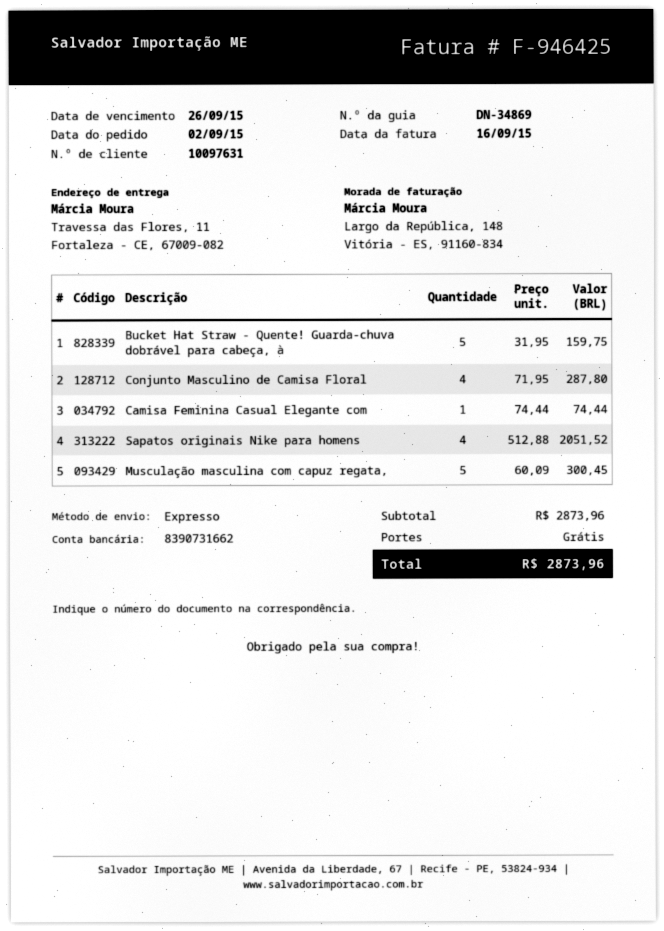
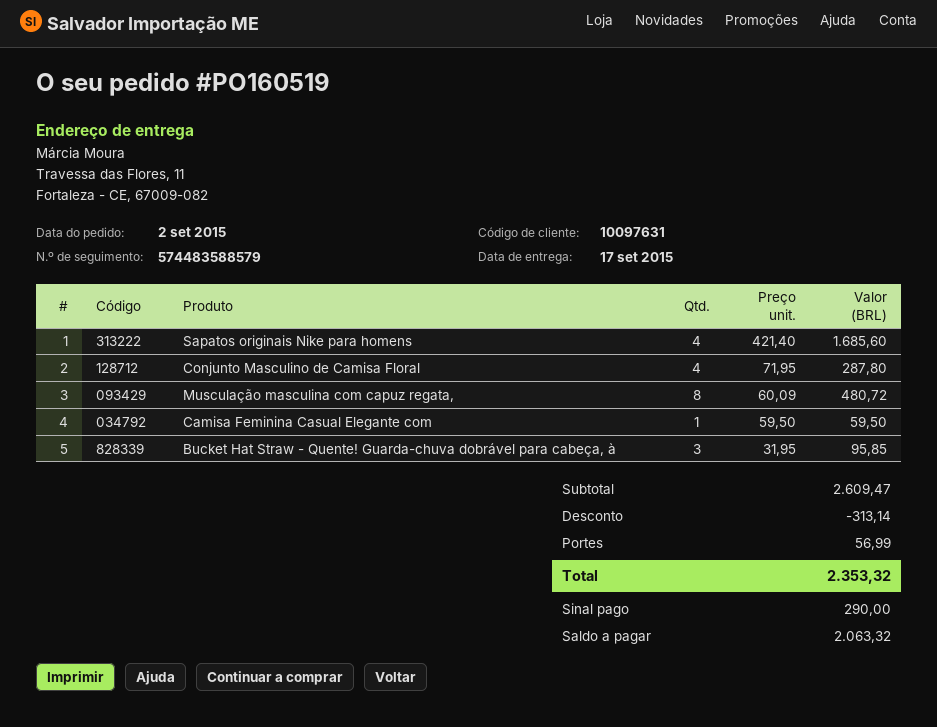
Bucket Hat Straw - Quente! Guarda-chuva dobrável para cabeça, à: 5 x 31.95 = 159.75 -> 3 x 31.95 = 95.85
Camisa Feminina Casual Elegante com: 1 x 74.44 = 74.44 -> 1 x 59.50 = 59.50
Sapatos originais Nike para homens: 4 x 512.88 = 2051.52 -> 4 x 421.40 = 1685.60
Musculação masculina com capuz regata,: 5 x 60.09 = 300.45 -> 8 x 60.09 = 480.72
subtotal: 2873.96 -> 2609.47
discount: none -> 313.14
shipping: 0.00 -> 56.99
total: 2873.96 -> 2353.32

